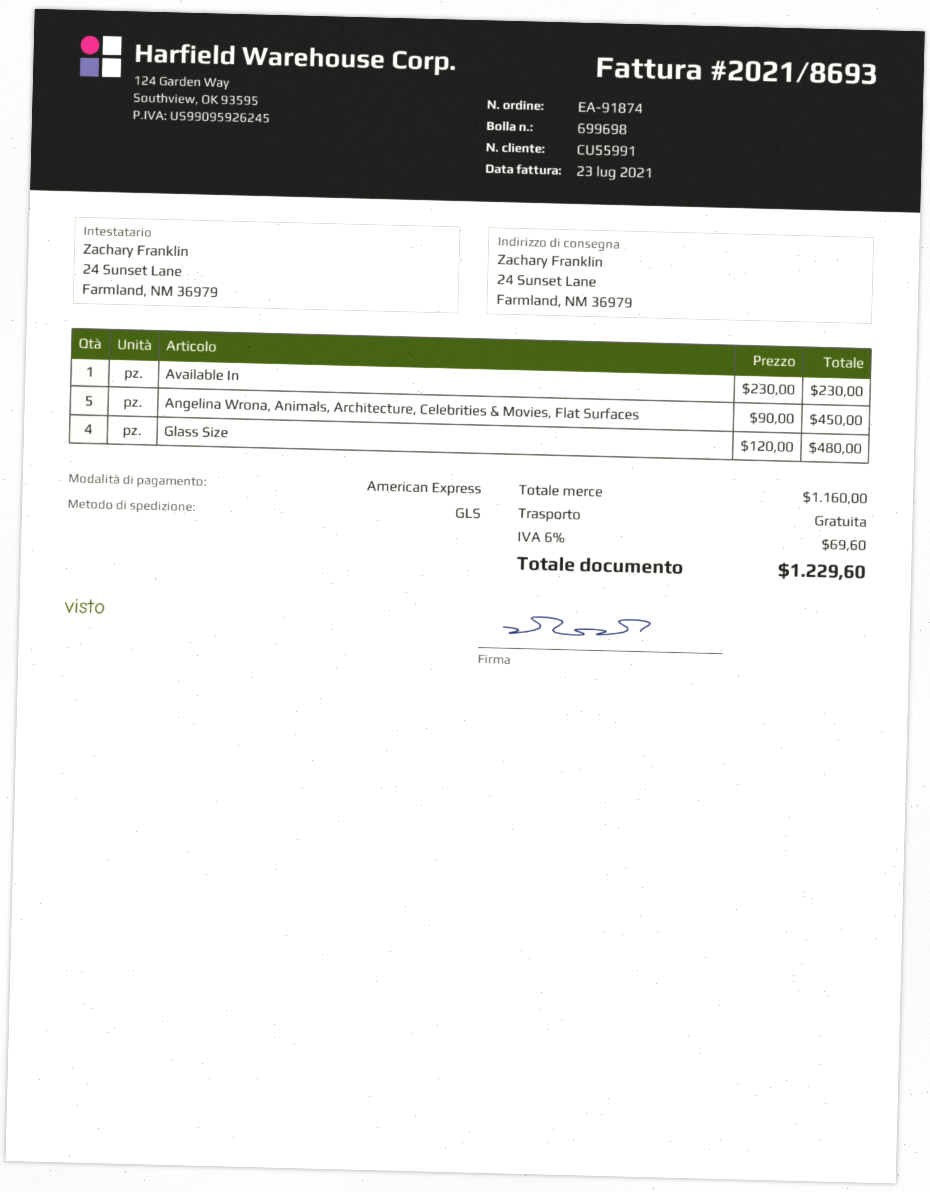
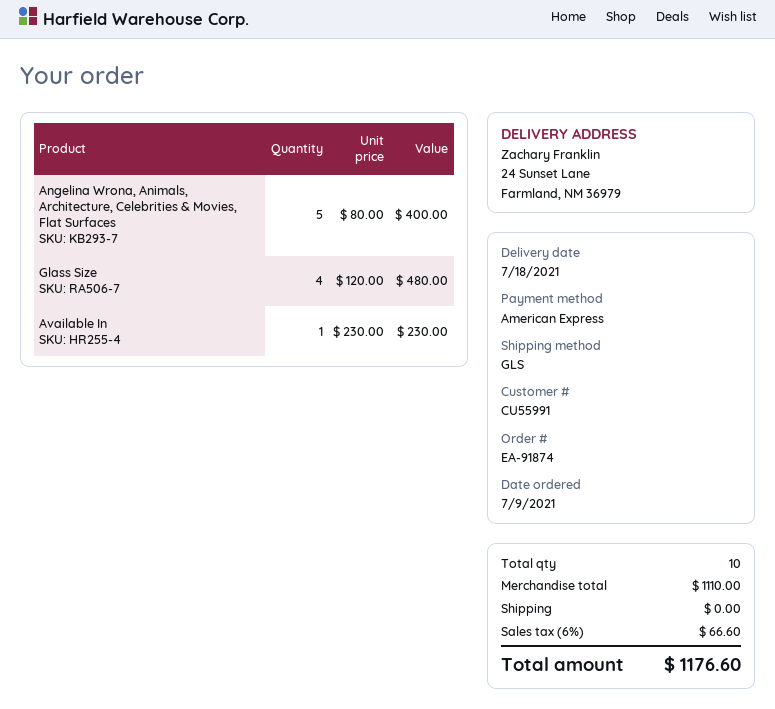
Angelina Wrona, Animals, Architecture, Celebrities & Movies, Flat Surfaces: 5 x 90.00 = 450.00 -> 5 x 80.00 = 400.00
subtotal: 1160.00 -> 1110.00
tax: 6% = 69.60 -> 6% = 66.60
total: 1229.60 -> 1176.60

